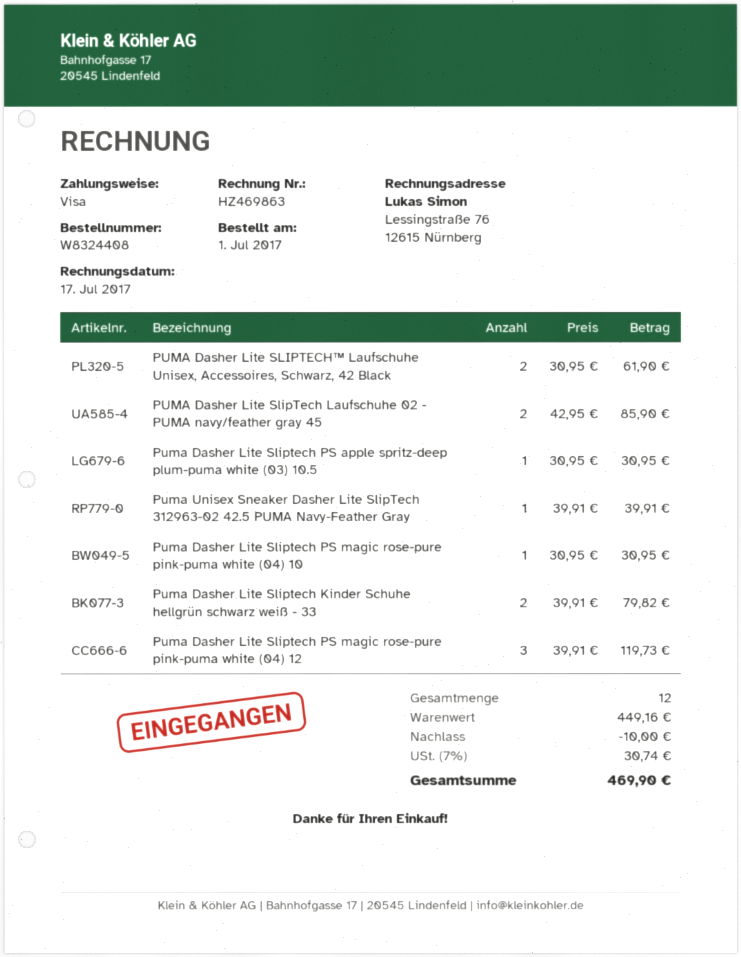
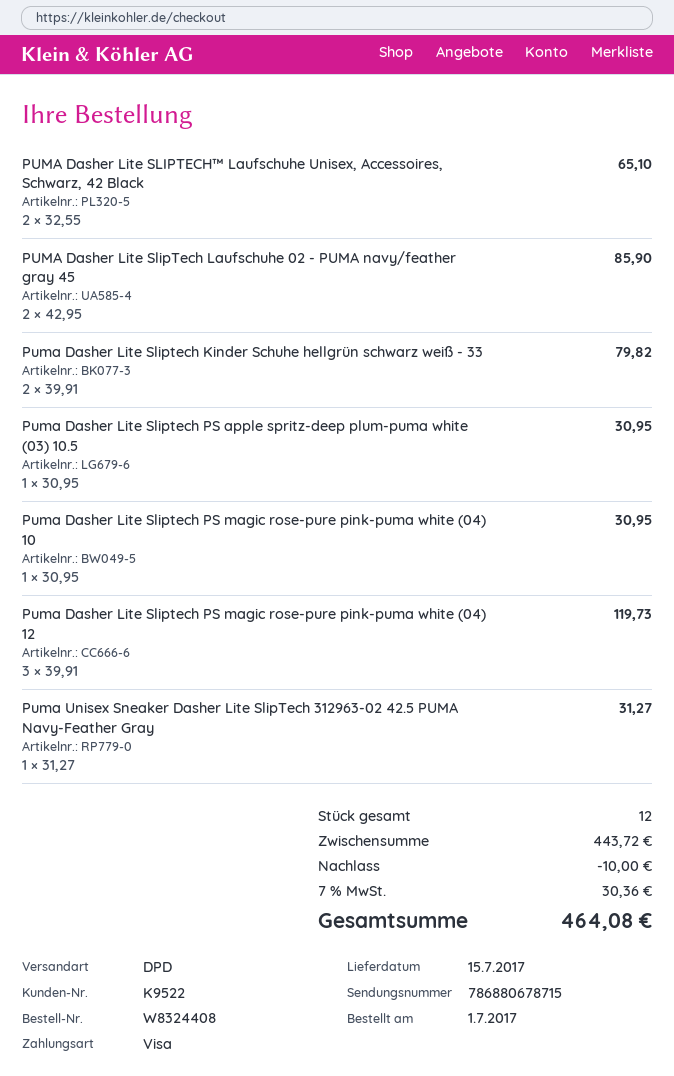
PUMA Dasher Lite SLIPTECH™ Laufschuhe Unisex, Accessoires, Schwarz, 42 Black: 2 x 30.95 = 61.90 -> 2 x 32.55 = 65.10
Puma Unisex Sneaker Dasher Lite SlipTech 312963-02 42.5 PUMA Navy-Feather Gray: 1 x 39.91 = 39.91 -> 1 x 31.27 = 31.27
subtotal: 449.16 -> 443.72
tax: 7% = 30.74 -> 7% = 30.36
total: 469.90 -> 464.08

